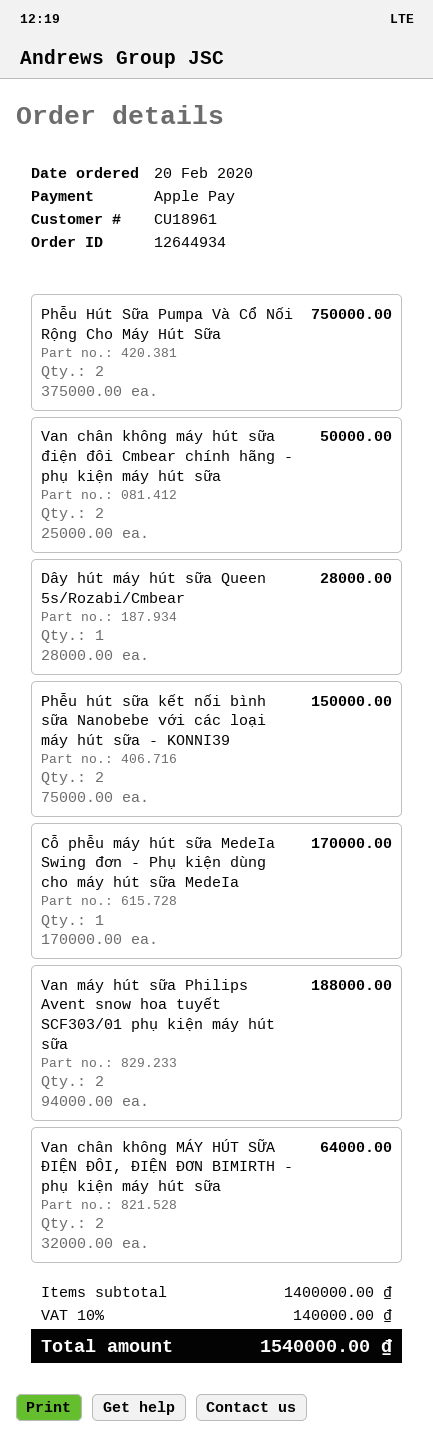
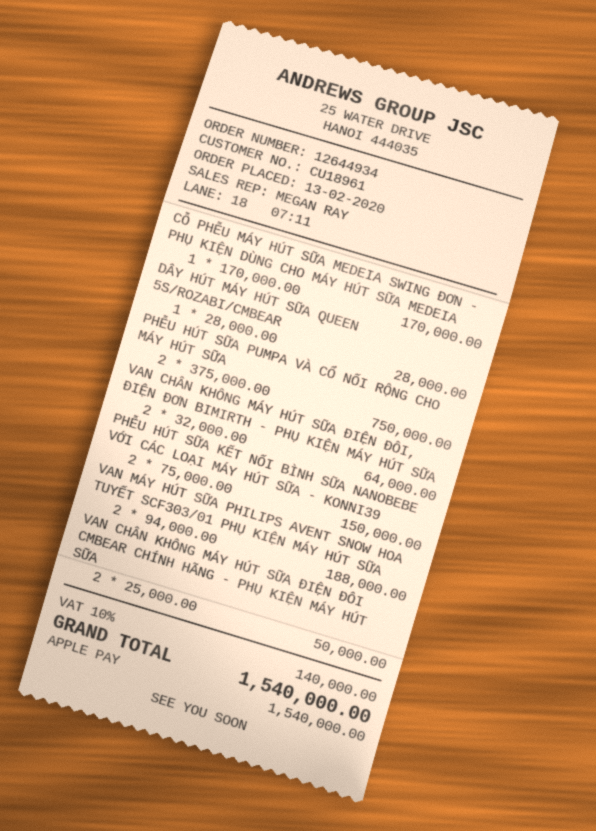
order date: 2020-02-20 -> 2020-02-13

